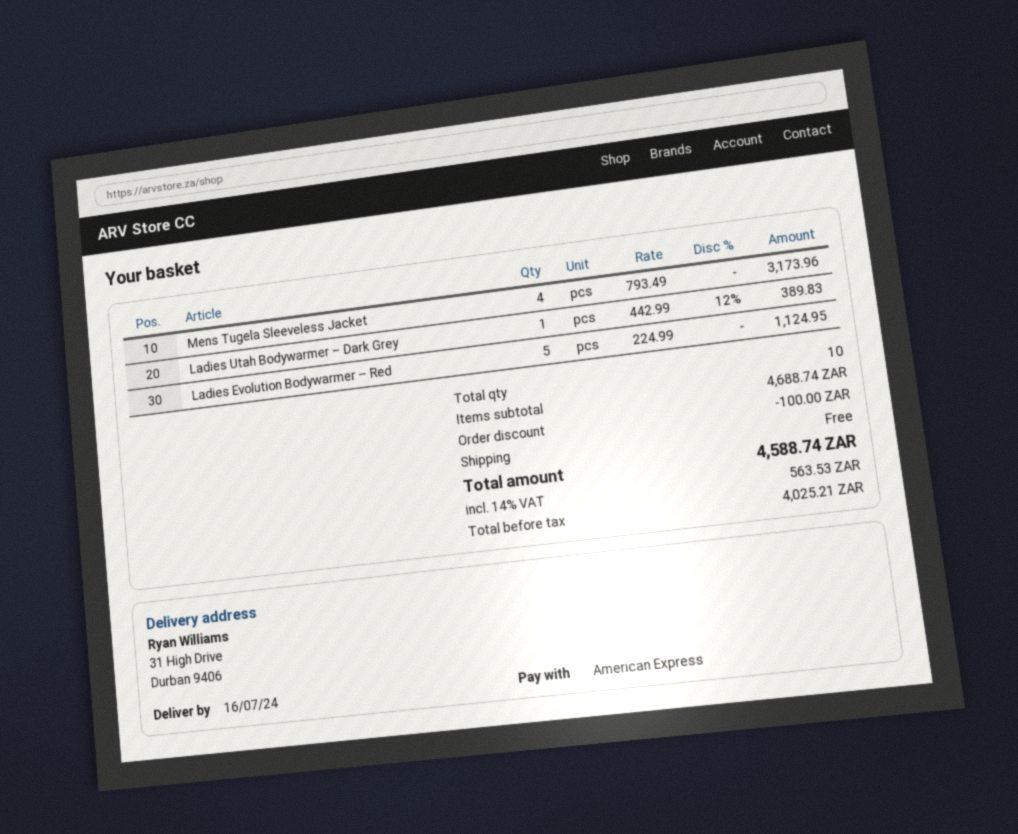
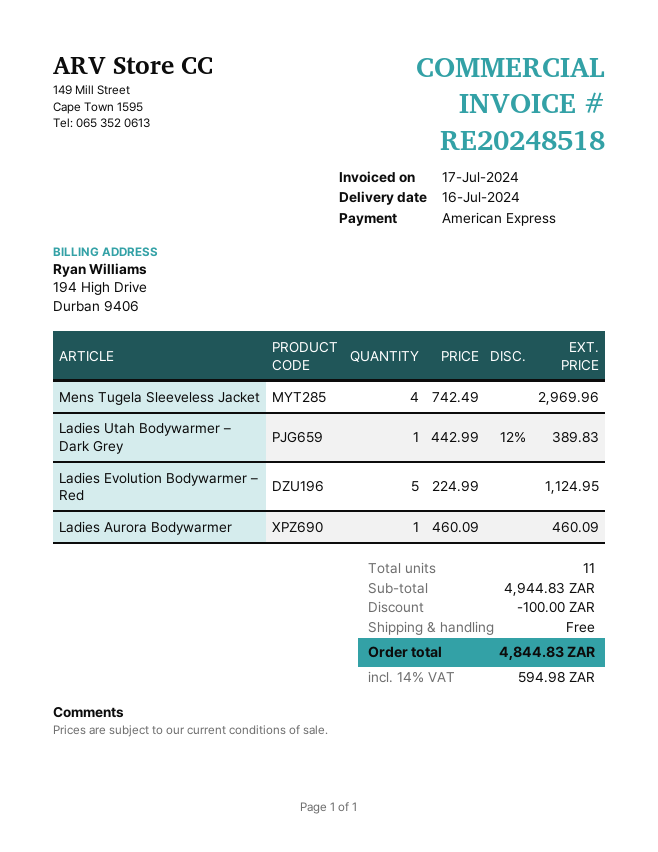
Mens Tugela Sleeveless Jacket: 4 x 793.49 = 3173.96 -> 4 x 742.49 = 2969.96
Ladies Aurora Bodywarmer: none -> 1 x 460.09 = 460.09
total quantity: 10 -> 11
subtotal: 4688.74 -> 4944.83
tax: 14% = 563.53 -> 14% = 594.98
total: 4588.74 -> 4844.83

